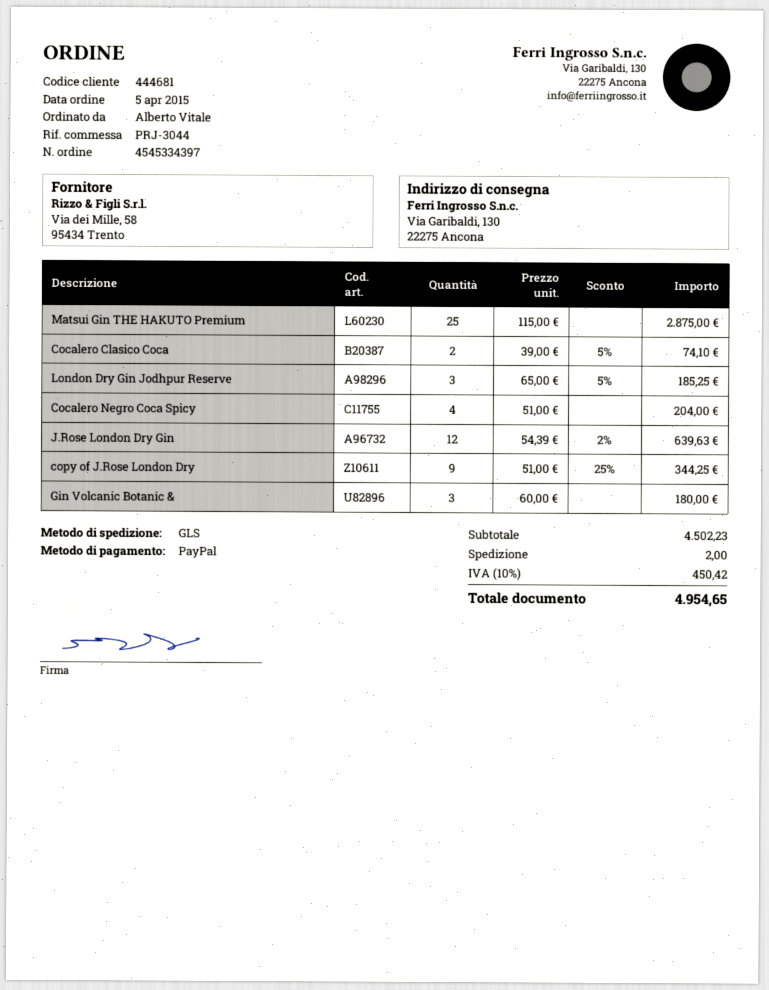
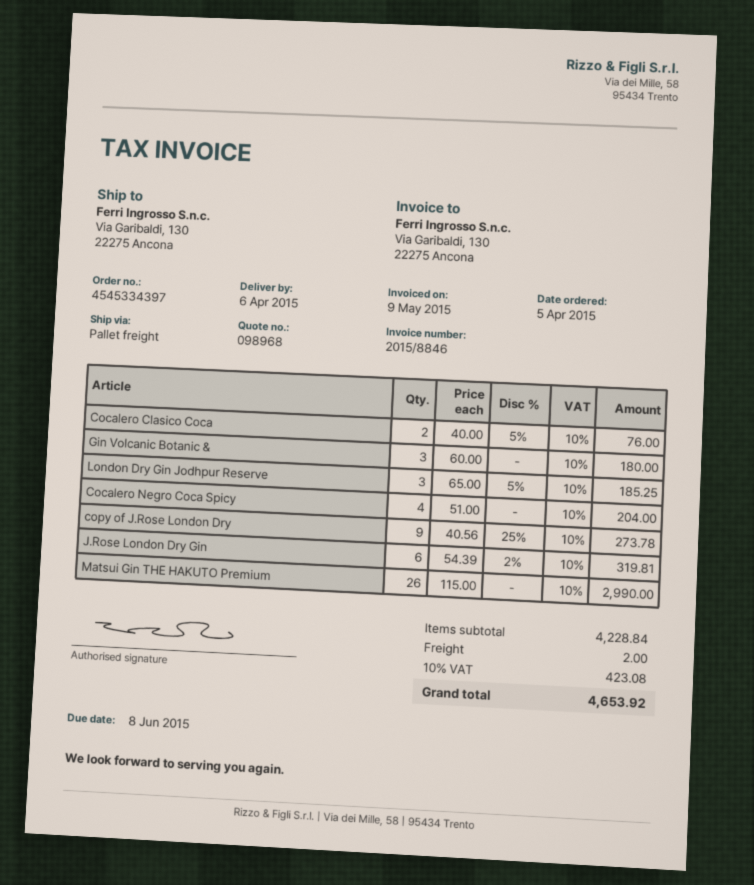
shipping method: GLS -> pallet freight
Matsui Gin THE HAKUTO Premium: 25 x 115.00 = 2875.00 -> 26 x 115.00 = 2990.00
Cocalero Clasico Coca: 2 x 39.00 - 5% = 74.10 -> 2 x 40.00 - 5% = 76.00
J.Rose London Dry Gin: 12 x 54.39 - 2% = 639.63 -> 6 x 54.39 - 2% = 319.81
copy of J.Rose London Dry: 9 x 51.00 - 25% = 344.25 -> 9 x 40.56 - 25% = 273.78
subtotal: 4502.23 -> 4228.84
tax: 10% = 450.42 -> 10% = 423.08
total: 4954.65 -> 4653.92

